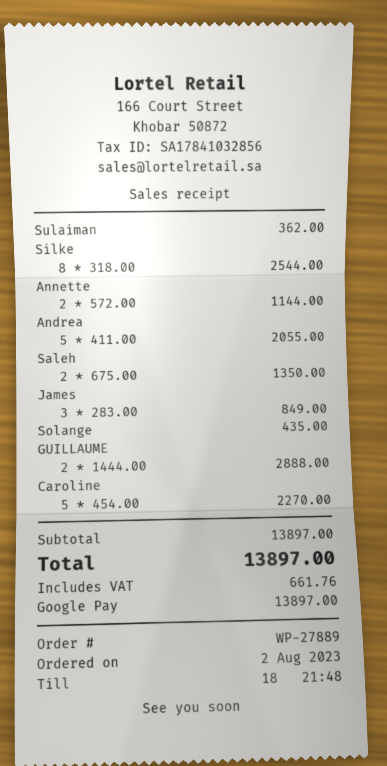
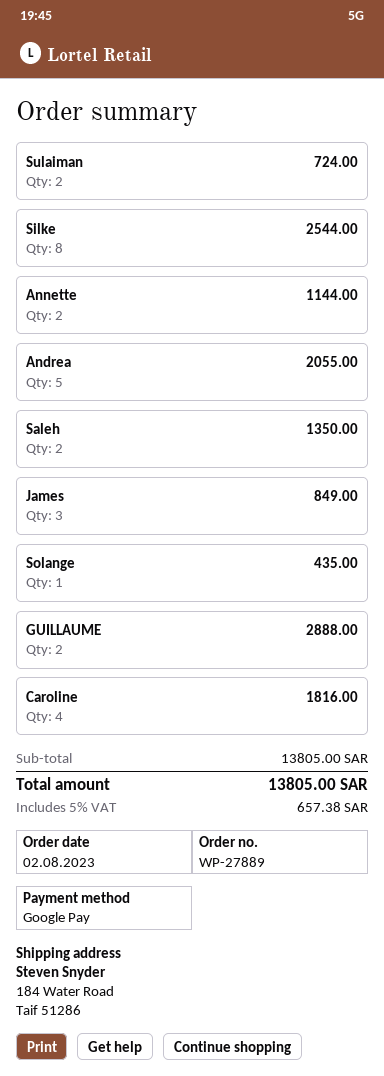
Sulaiman: 1 for 362.00 -> 2 for 724.00
Caroline: 5 for 2270.00 -> 4 for 1816.00
subtotal: 13897.00 -> 13805.00
tax: 661.76 -> 657.38
total: 13897.00 -> 13805.00

